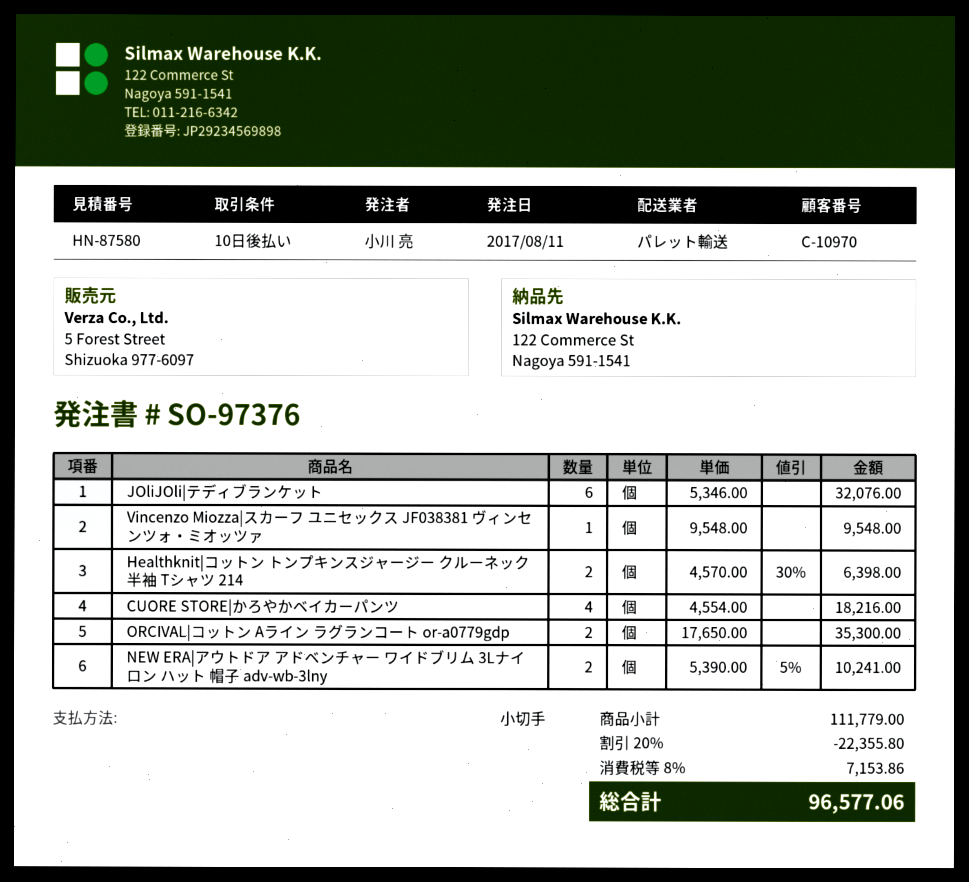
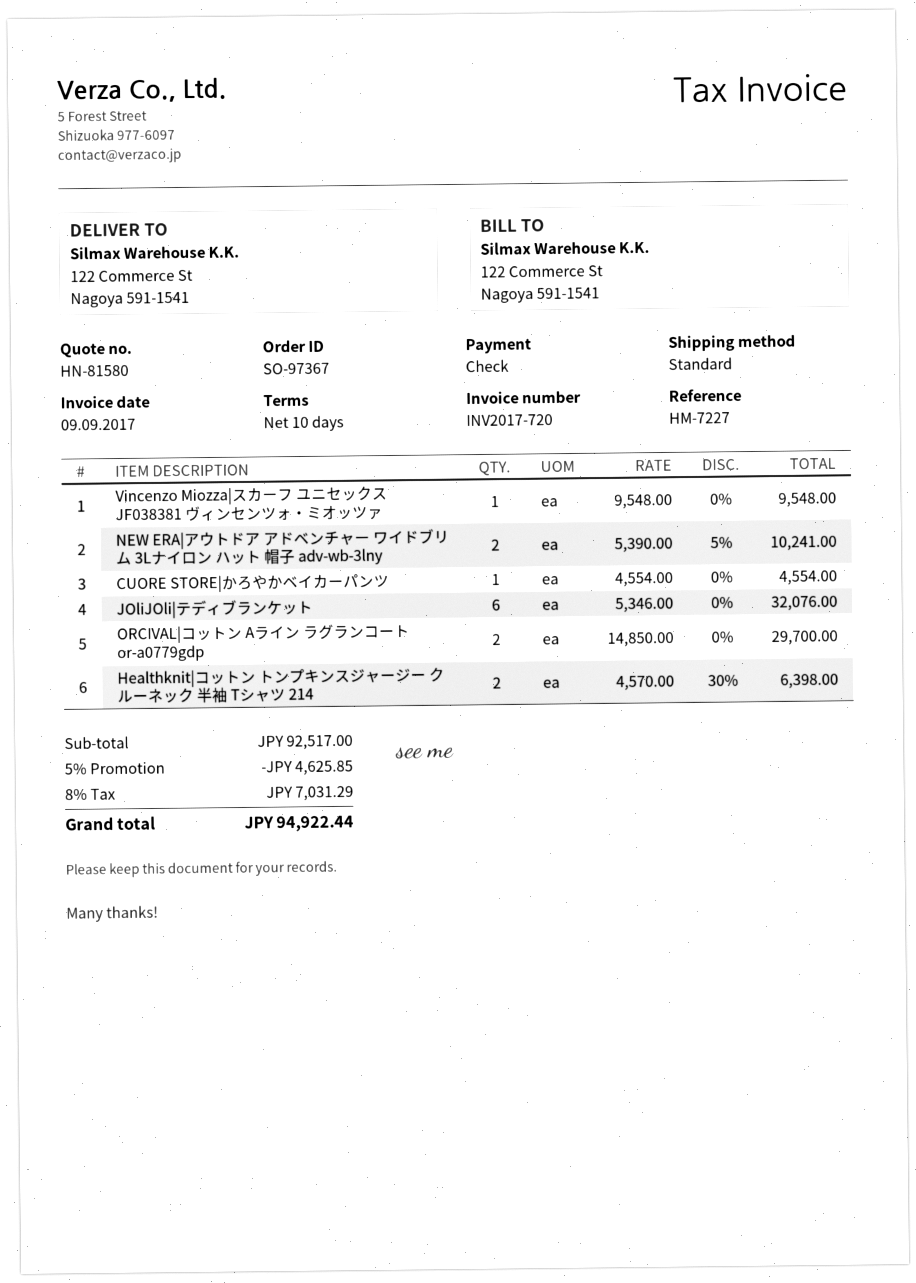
quote number: HN-87580 -> HN-81580
order number: SO-97376 -> SO-97367
shipping method: pallet freight -> standard
CUORE STORE|かろやかベイカーパンツ: 4 x 4554.00 = 18216.00 -> 1 x 4554.00 = 4554.00
ORCIVAL|コットン Aライン ラグランコート or-a0779gdp: 2 x 17650.00 = 35300.00 -> 2 x 14850.00 = 29700.00
subtotal: 111779.00 -> 92517.00
discount: 20% = 22355.80 -> 5% = 4625.85
tax: 8% = 7153.86 -> 8% = 7031.29
total: 96577.06 -> 94922.44

